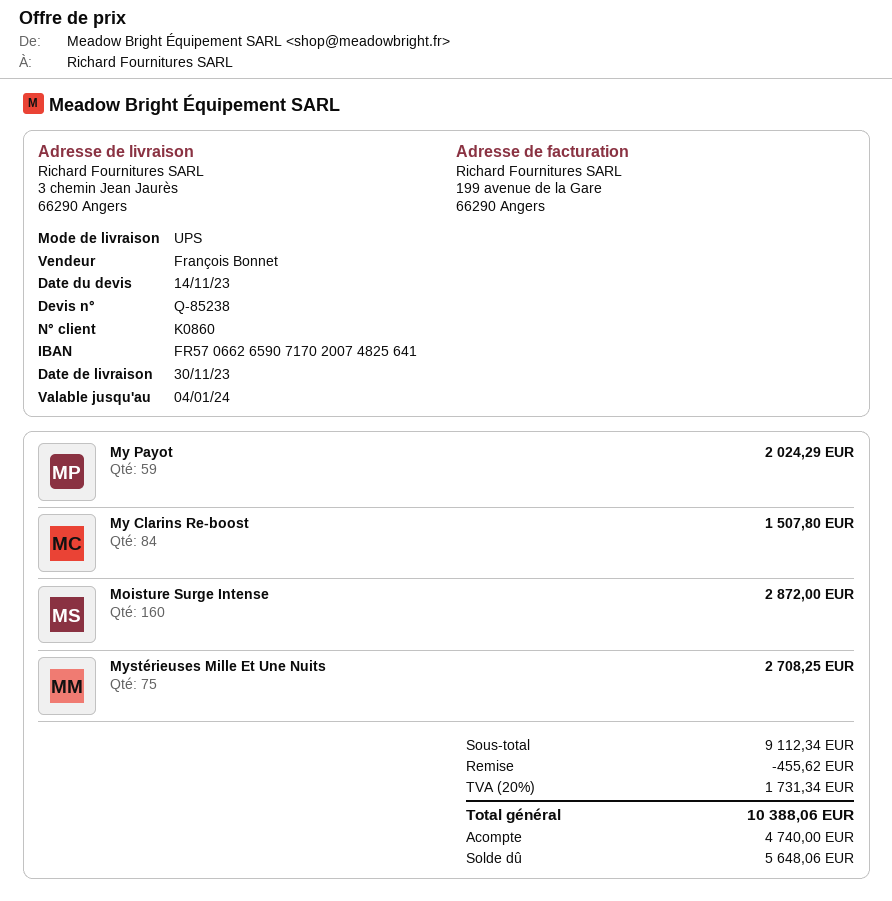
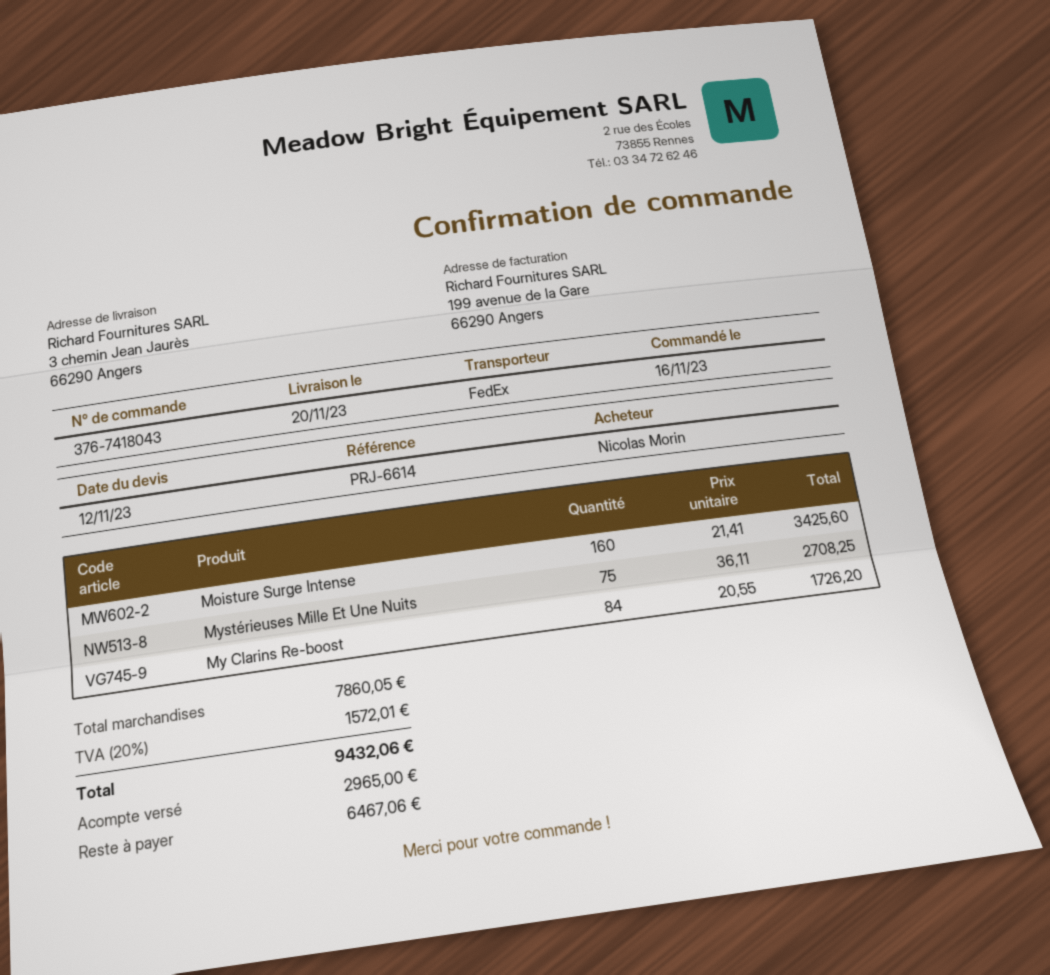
quote date: 2023-11-14 -> 2023-11-12
delivery date: 2023-11-30 -> 2023-11-20
shipping method: UPS -> FedEx
My Payot: 59 for 2024.29 -> none
My Clarins Re-boost: 84 for 1507.80 -> 84 for 1726.20
Moisture Surge Intense: 160 for 2872.00 -> 160 for 3425.60
subtotal: 9112.34 -> 7860.05
discount: 455.62 -> none
tax: 20% = 1731.34 -> 20% = 1572.01
total: 10388.06 -> 9432.06
deposit: 4740.00 -> 2965.00
balance: 5648.06 -> 6467.06

